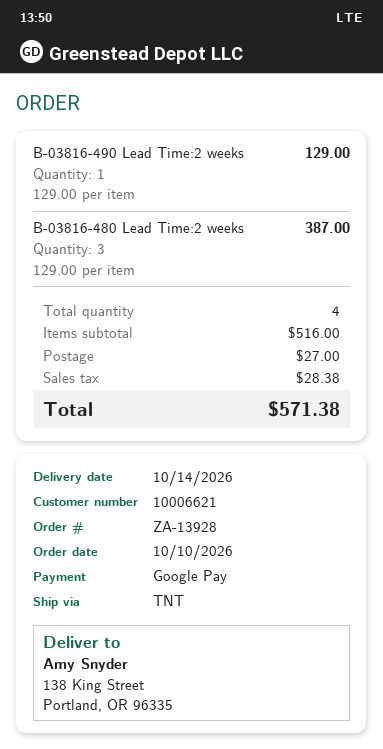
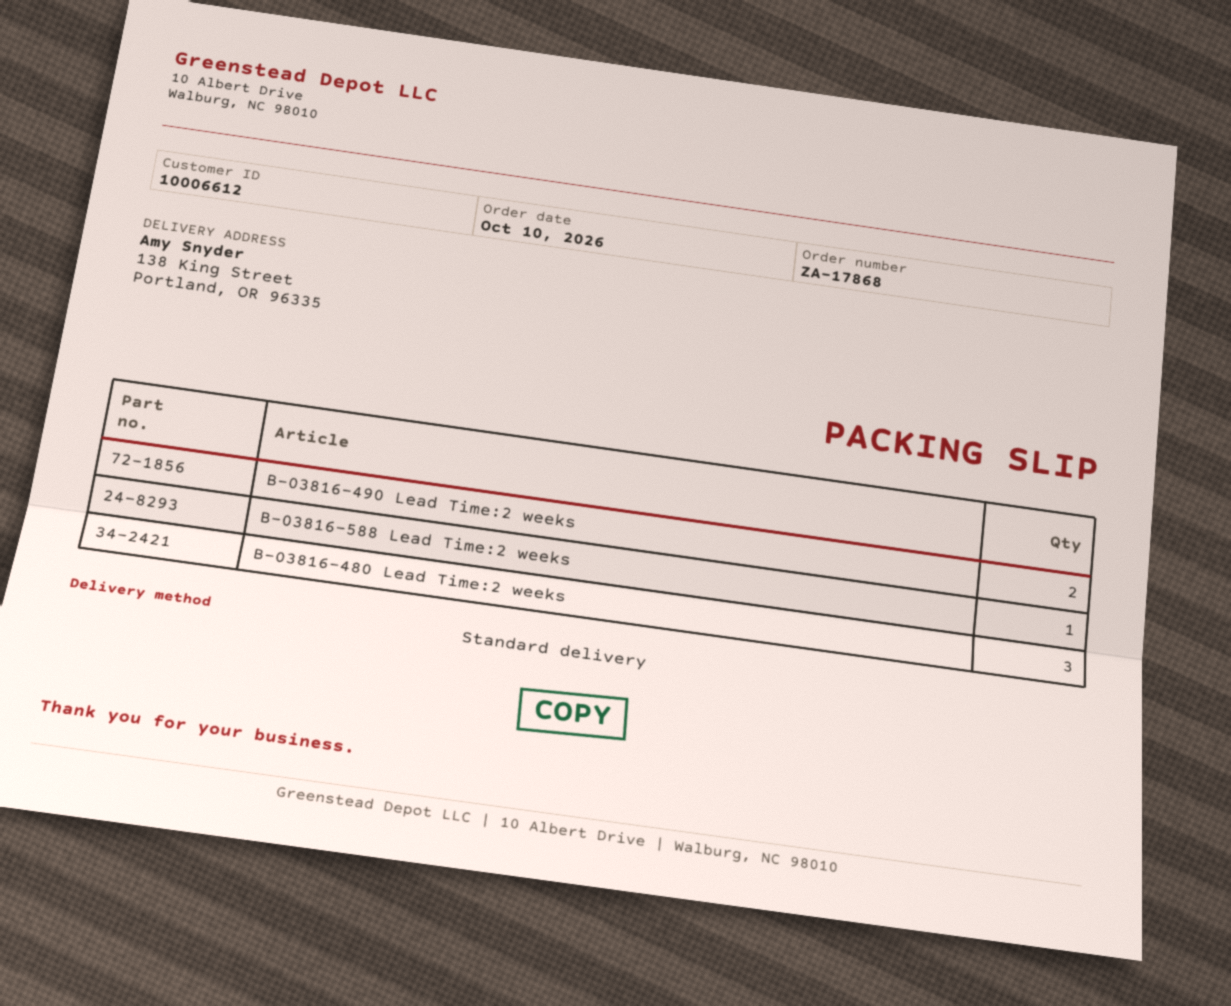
order number: ZA-13928 -> ZA-17868
customer number: 10006621 -> 10006612
shipping method: TNT -> standard
B-03816-490 Lead Time:2 weeks: 1 -> 2
B-03816-588 Lead Time:2 weeks: none -> 1

